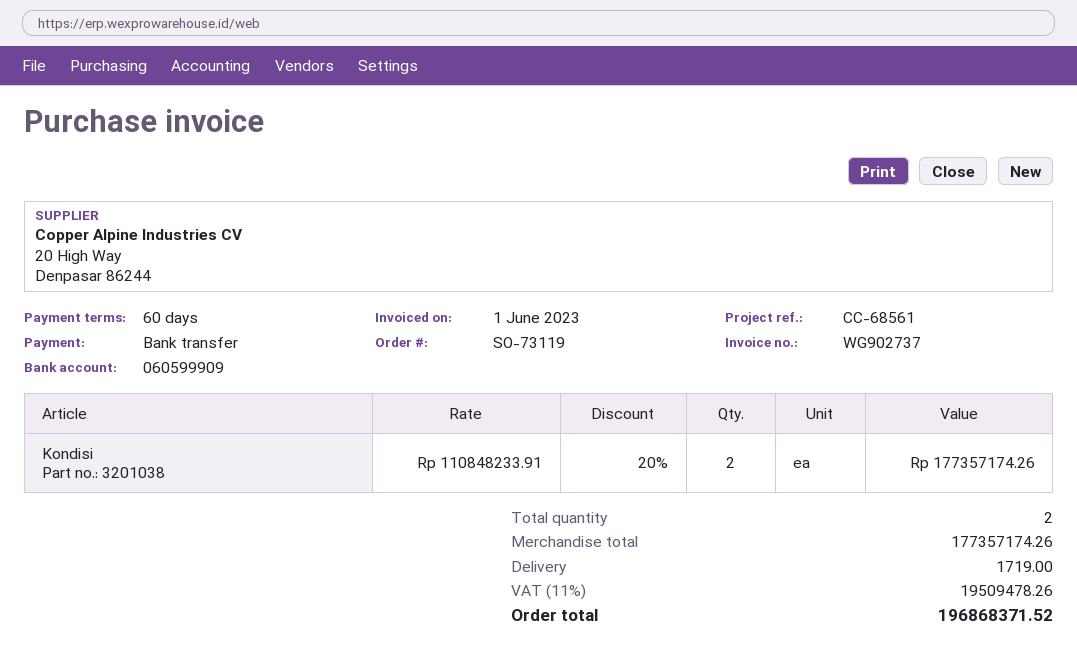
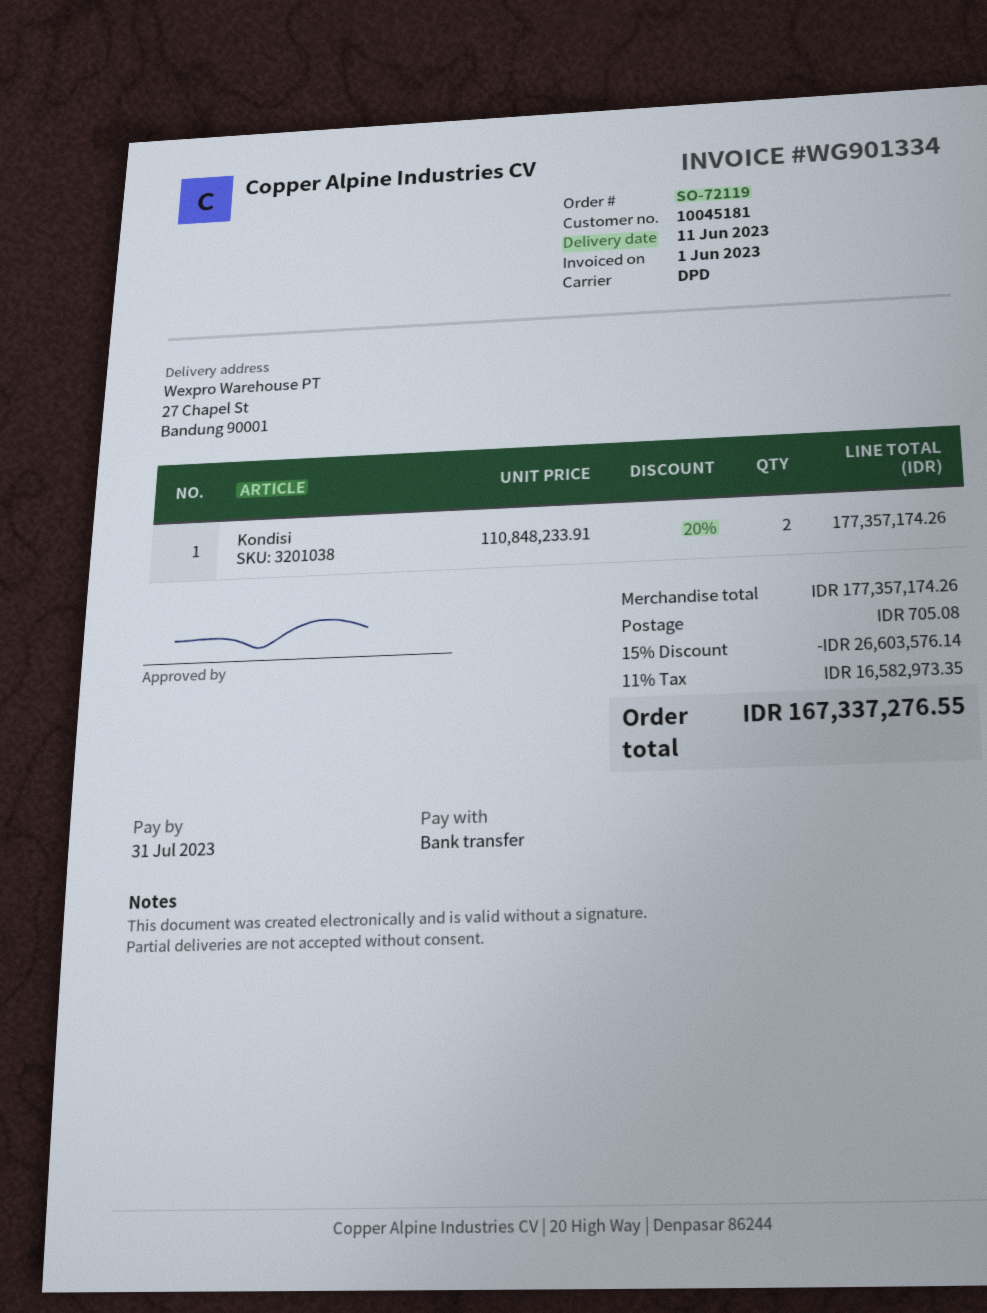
order number: SO-73119 -> SO-72119
invoice number: WG902737 -> WG901334
discount: none -> 15% = 26603576.14
shipping: 1719.00 -> 705.08
tax: 11% = 19509478.26 -> 11% = 16582973.35
total: 196868371.52 -> 167337276.55

